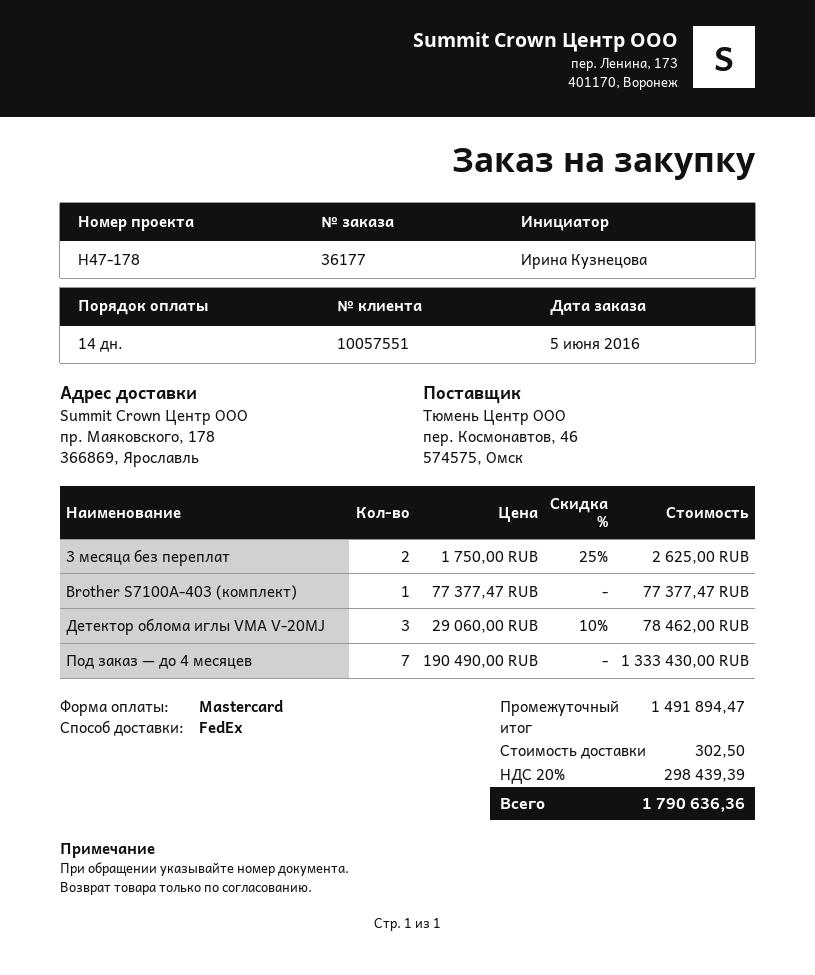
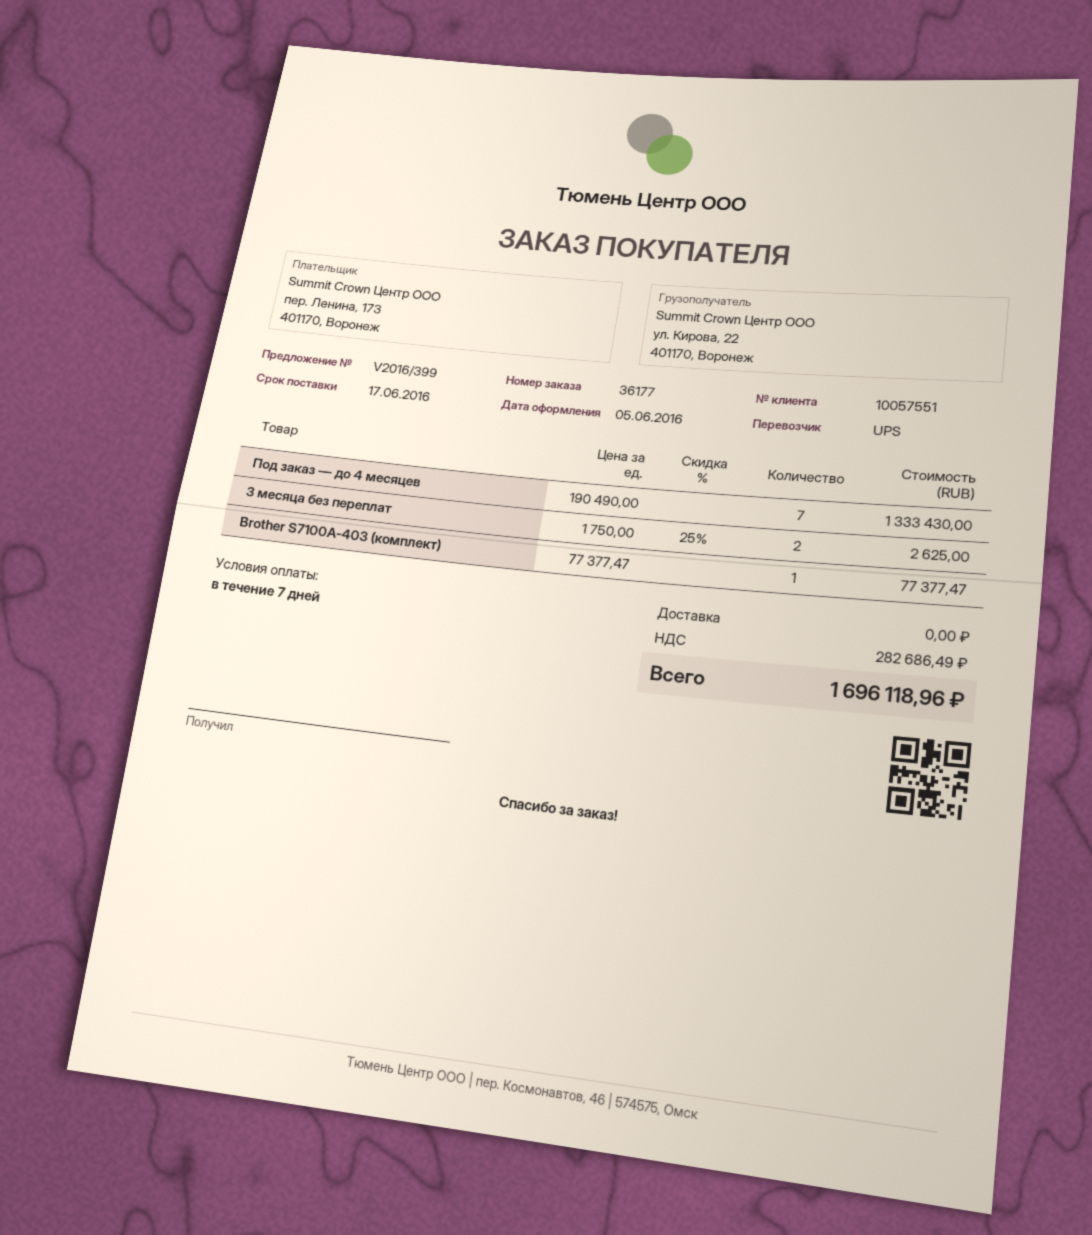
payment terms: 14 days -> 7 days
shipping method: FedEx -> UPS
ship to: пр. Маяковского, 178, 366869, Ярославль -> ул. Кирова, 22, 401170, Воронеж
Детектор облома иглы VMA V-20MJ: 3 x 29060.00 - 10% = 78462.00 -> none
shipping: 302.50 -> 0.00
tax: 298439.39 -> 282686.49
total: 1790636.36 -> 1696118.96

